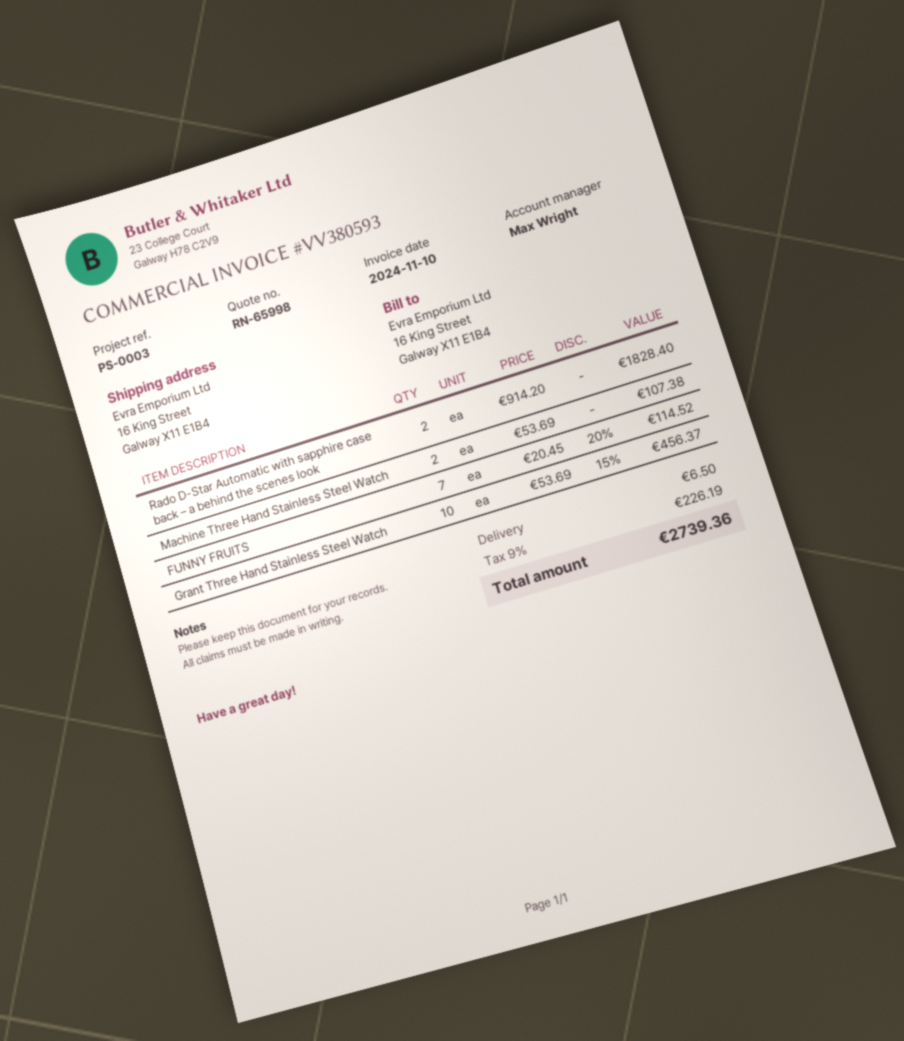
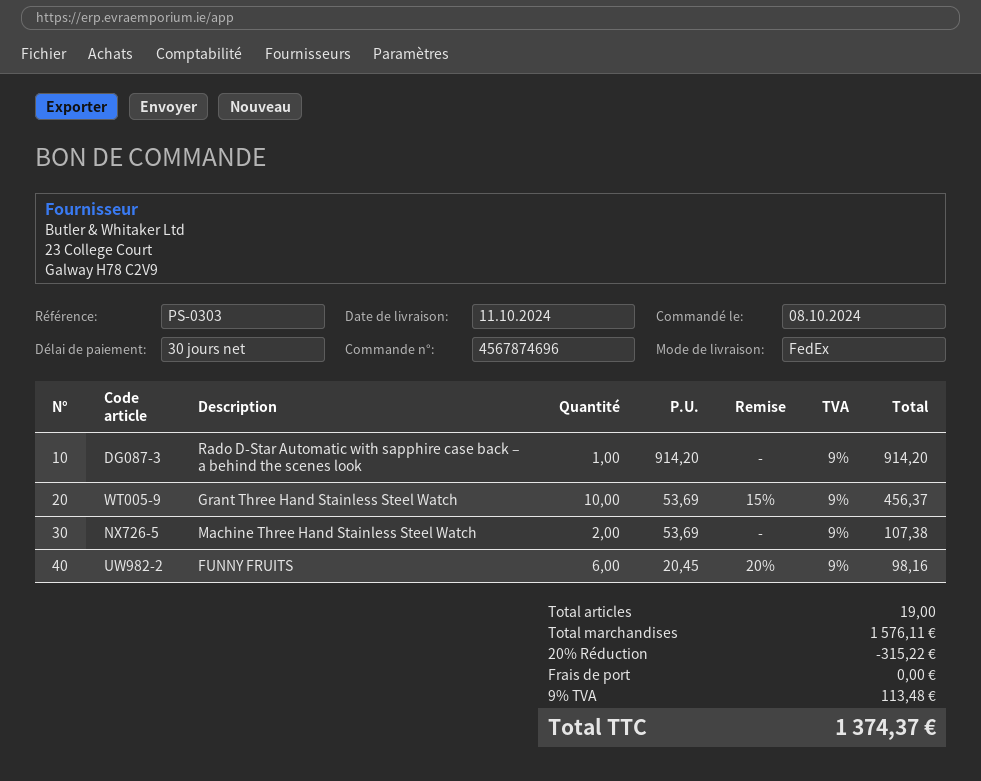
reference: PS-0003 -> PS-0303
Rado D-Star Automatic with sapphire case back – a behind the scenes look: 2 x 914.20 = 1828.40 -> 1 x 914.20 = 914.20
FUNNY FRUITS: 7 x 20.45 - 20% = 114.52 -> 6 x 20.45 - 20% = 98.16
discount: none -> 20% = 315.22
shipping: 6.50 -> 0.00
tax: 9% = 226.19 -> 9% = 113.48
total: 2739.36 -> 1374.37

